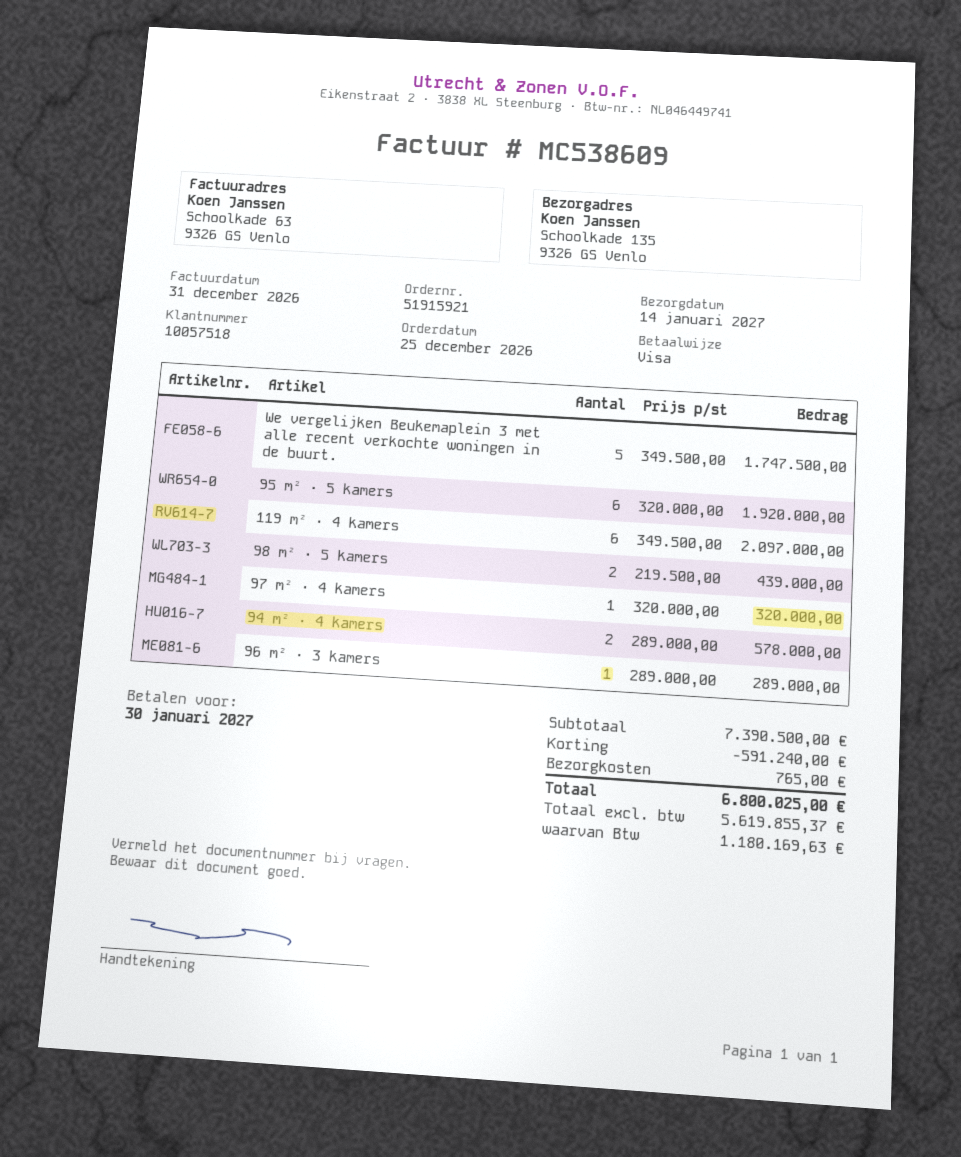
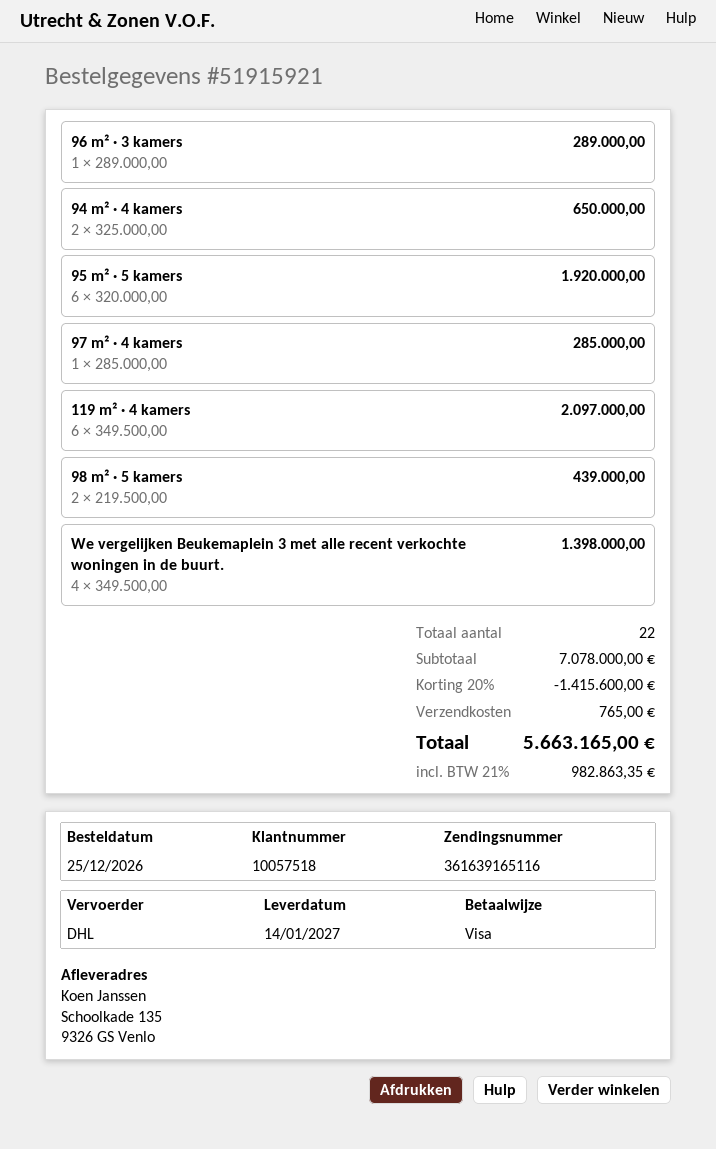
We vergelijken Beukemaplein 3 met alle recent verkochte woningen in de buurt.: 5 x 349500.00 = 1747500.00 -> 4 x 349500.00 = 1398000.00
97 m² · 4 kamers: 1 x 320000.00 = 320000.00 -> 1 x 285000.00 = 285000.00
94 m² · 4 kamers: 2 x 289000.00 = 578000.00 -> 2 x 325000.00 = 650000.00
subtotal: 7390500.00 -> 7078000.00
discount: 591240.00 -> 1415600.00
tax: 1180169.63 -> 982863.35
total: 6800025.00 -> 5663165.00

